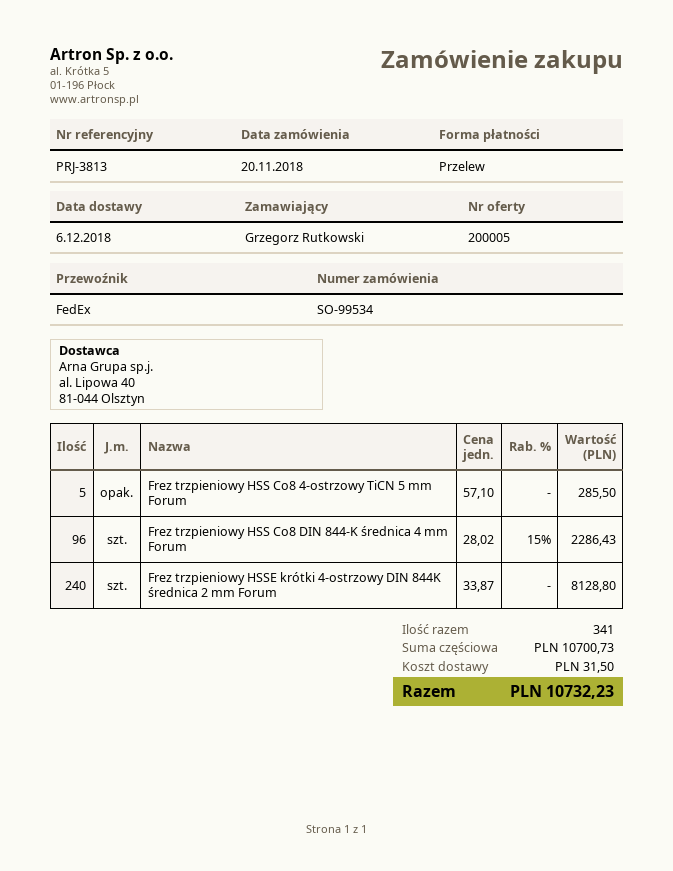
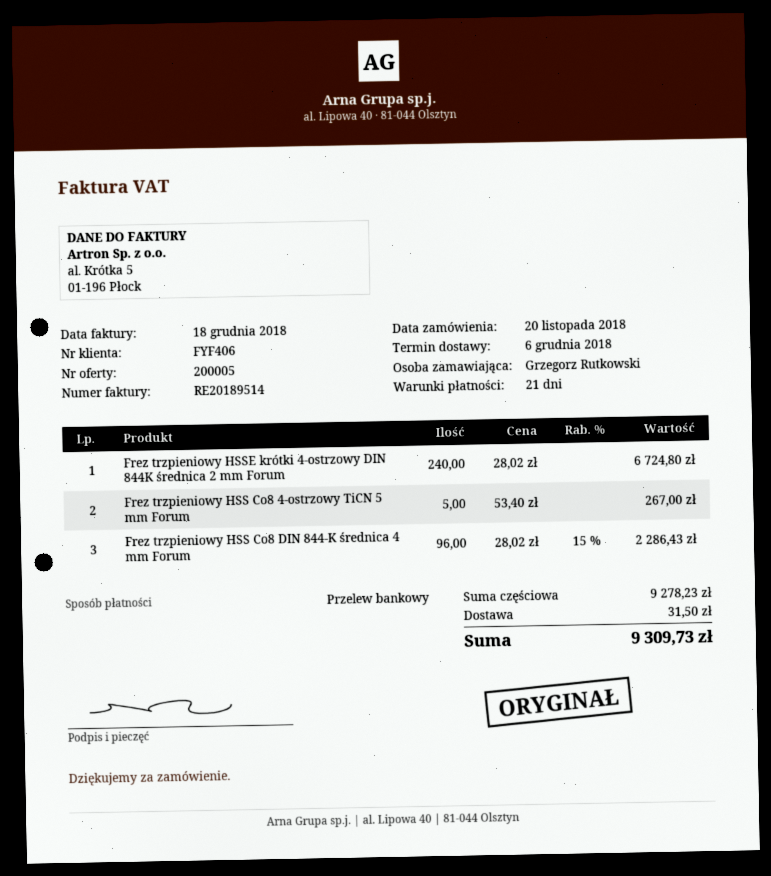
Frez trzpieniowy HSS Co8 4-ostrzowy TiCN 5 mm Forum: 5 x 57.10 = 285.50 -> 5 x 53.40 = 267.00
Frez trzpieniowy HSSE krótki 4-ostrzowy DIN 844K średnica 2 mm Forum: 240 x 33.87 = 8128.80 -> 240 x 28.02 = 6724.80
subtotal: 10700.73 -> 9278.23
total: 10732.23 -> 9309.73

